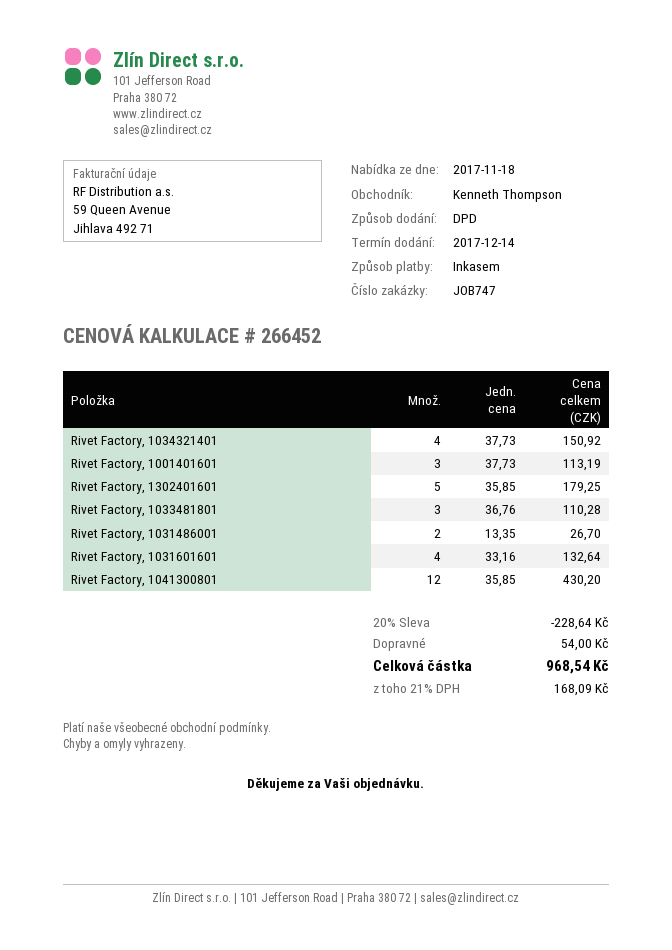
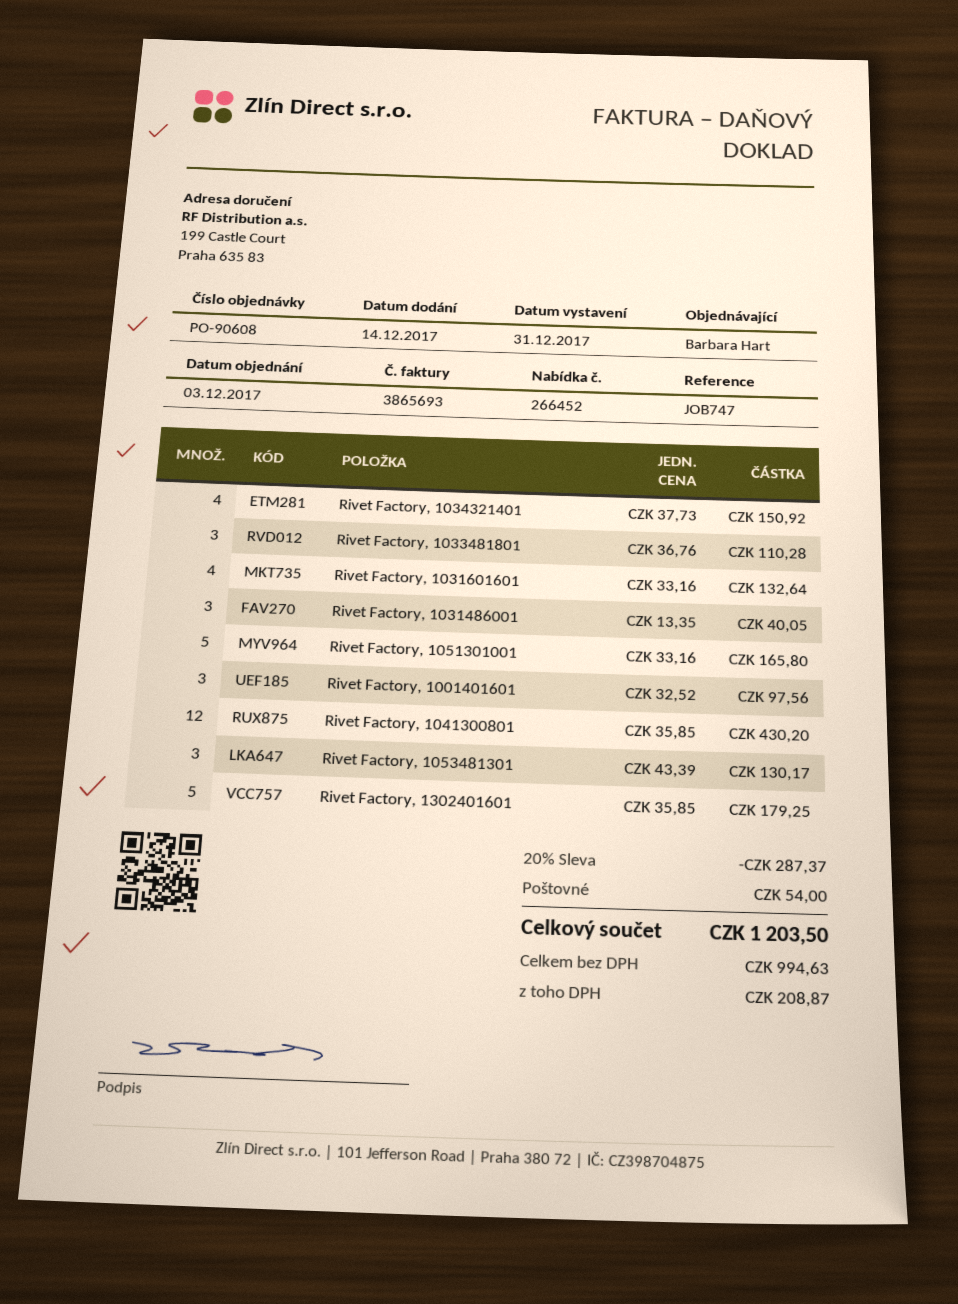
Rivet Factory, 1001401601: 3 x 37.73 = 113.19 -> 3 x 32.52 = 97.56
Rivet Factory, 1031486001: 2 x 13.35 = 26.70 -> 3 x 13.35 = 40.05
Rivet Factory, 1051301001: none -> 5 x 33.16 = 165.80
Rivet Factory, 1053481301: none -> 3 x 43.39 = 130.17
discount: 20% = 228.64 -> 20% = 287.37
tax: 168.09 -> 208.87
total: 968.54 -> 1203.50

